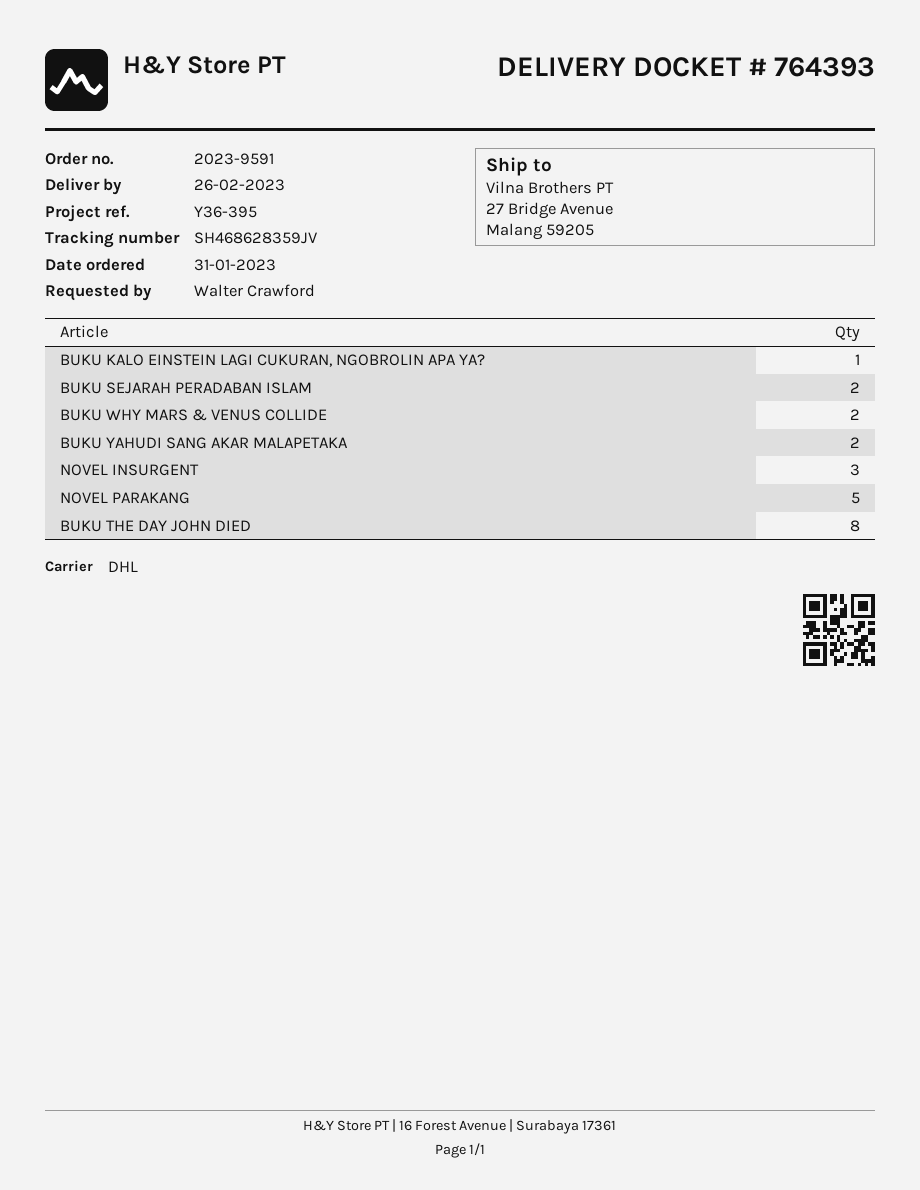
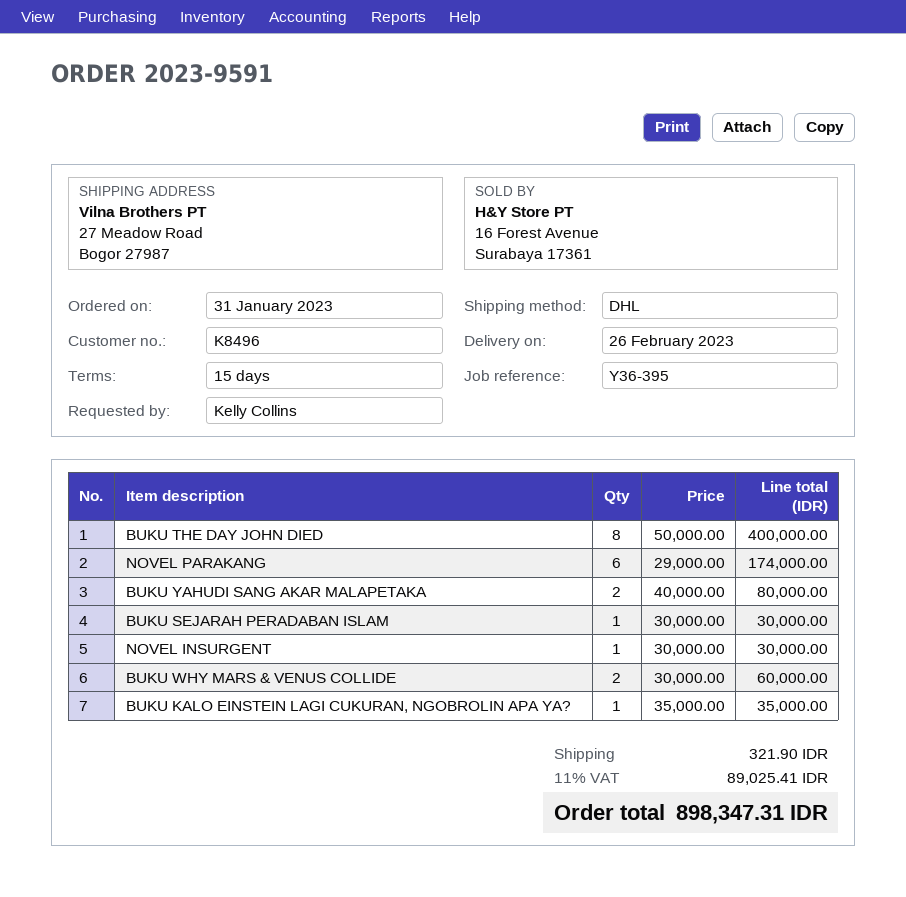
ordered by: Walter Crawford -> Kelly Collins
ship to: 27 Bridge Avenue, Malang 59205 -> 27 Meadow Road, Bogor 27987
BUKU SEJARAH PERADABAN ISLAM: 2 -> 1
NOVEL INSURGENT: 3 -> 1
NOVEL PARAKANG: 5 -> 6

